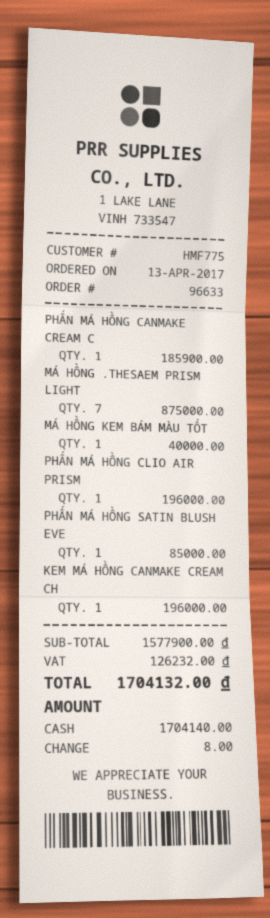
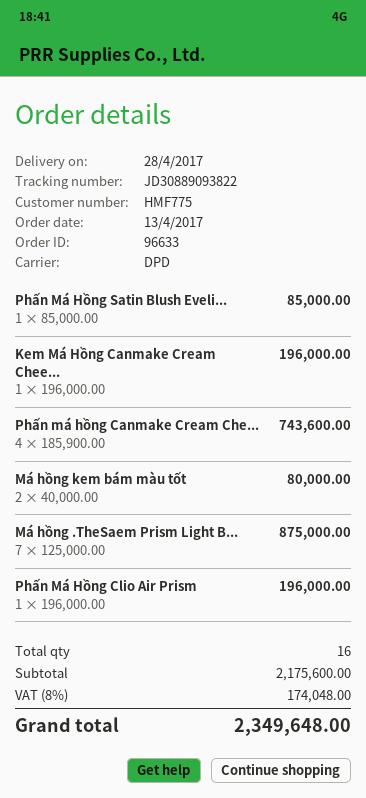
PHẤN MÁ HỒNG CANMAKE CREAM C: 1 for 185900.00 -> 4 for 743600.00
MÁ HỒNG KEM BÁM MÀU TỐT: 1 for 40000.00 -> 2 for 80000.00
subtotal: 1577900.00 -> 2175600.00
tax: 126232.00 -> 174048.00
total: 1704132.00 -> 2349648.00

